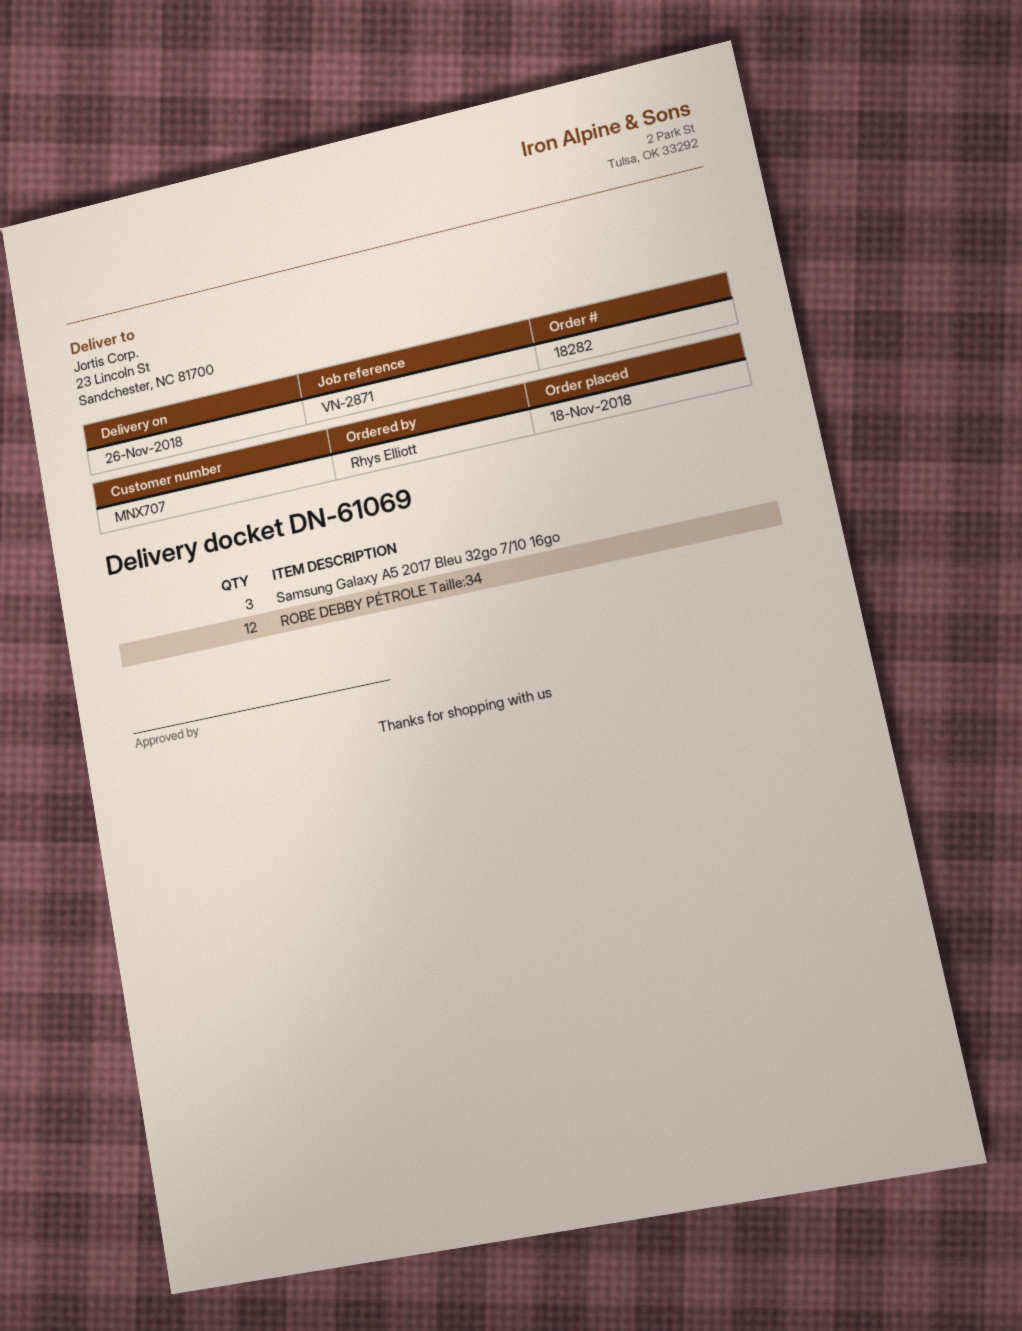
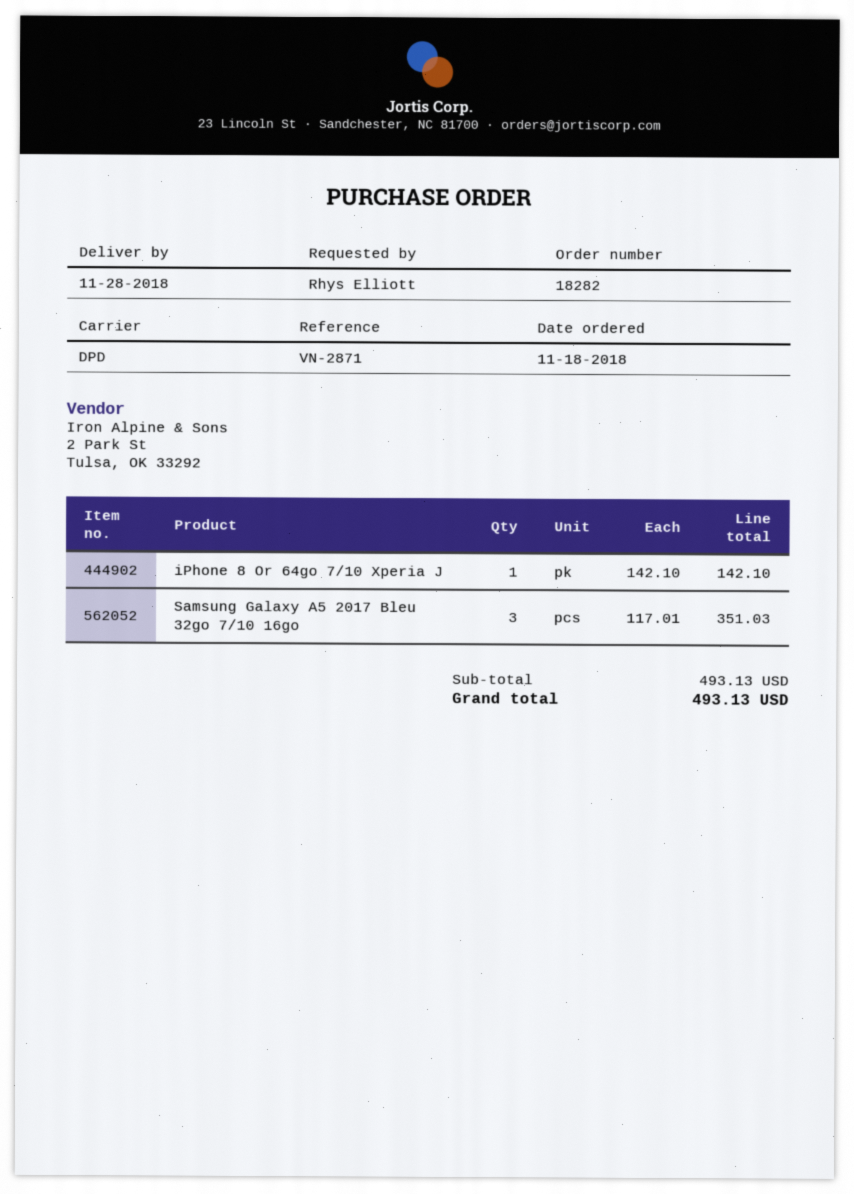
delivery date: 2018-11-26 -> 2018-11-28
ROBE DEBBY PÉTROLE Taille:34: 12 -> none
iPhone 8 Or 64go 7/10 Xperia J: none -> 1

